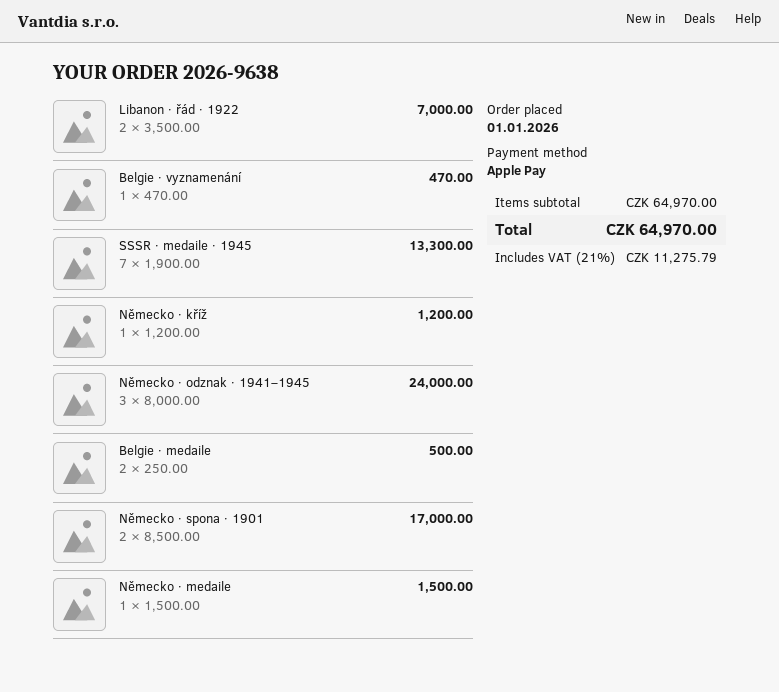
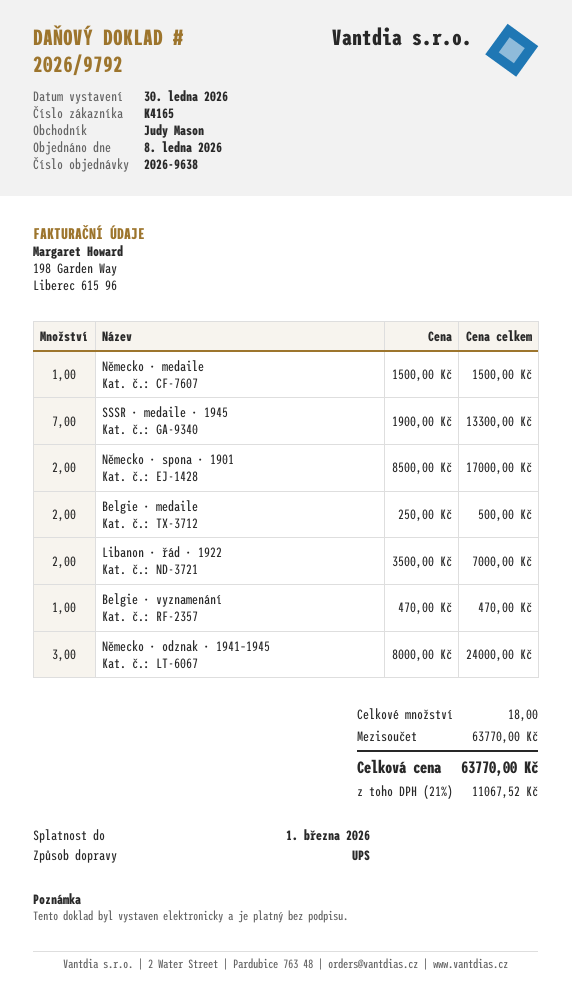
order date: 2026-01-01 -> 2026-01-08
Německo · kříž: 1 x 1200.00 = 1200.00 -> none
subtotal: 64970.00 -> 63770.00
tax: 21% = 11275.79 -> 21% = 11067.52
total: 64970.00 -> 63770.00

